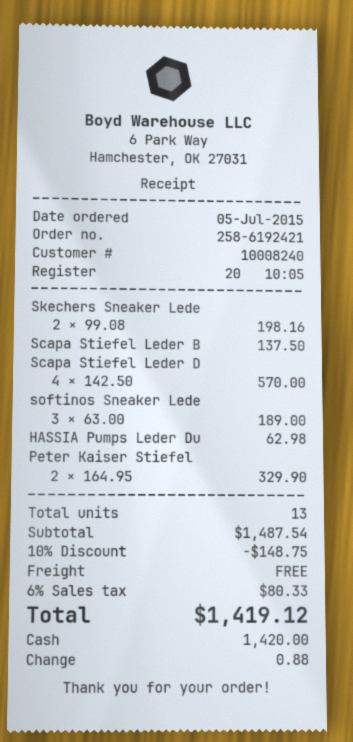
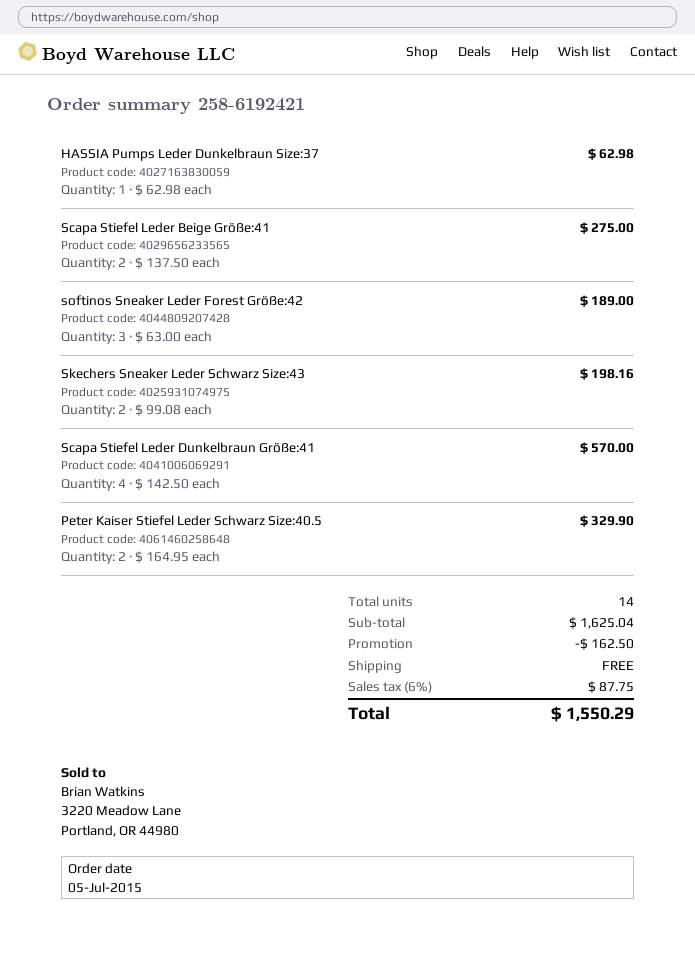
Scapa Stiefel Leder B: 1 x 137.50 = 137.50 -> 2 x 137.50 = 275.00
total quantity: 13 -> 14
subtotal: 1487.54 -> 1625.04
discount: 148.75 -> 162.50
tax: 6% = 80.33 -> 6% = 87.75
total: 1419.12 -> 1550.29

